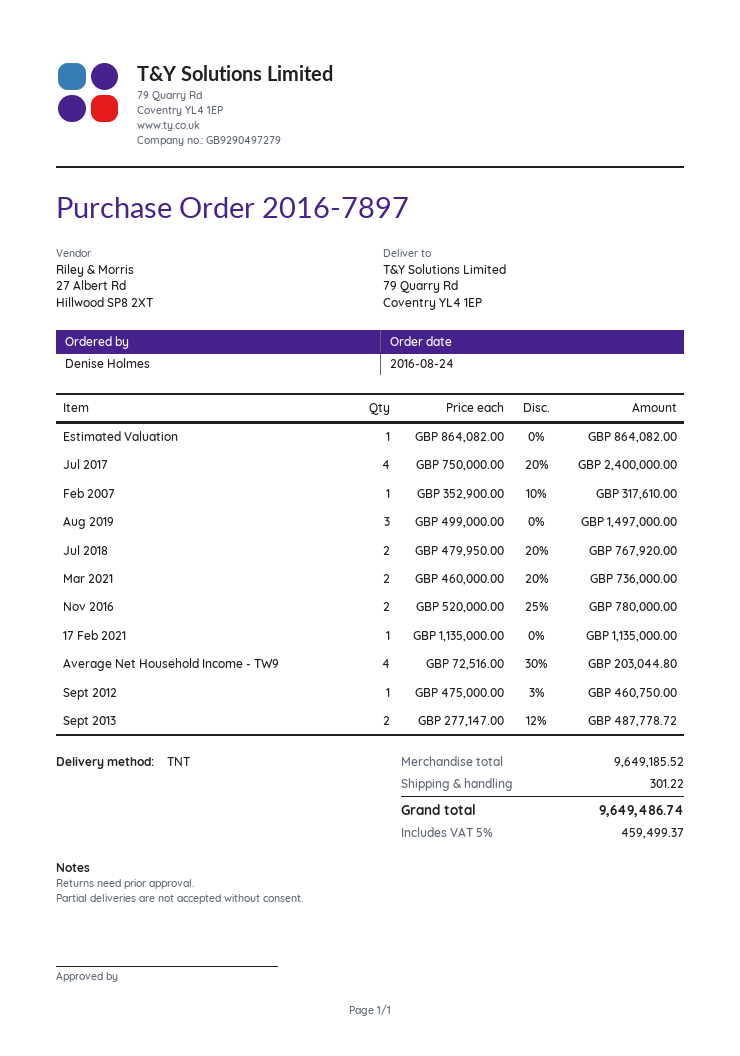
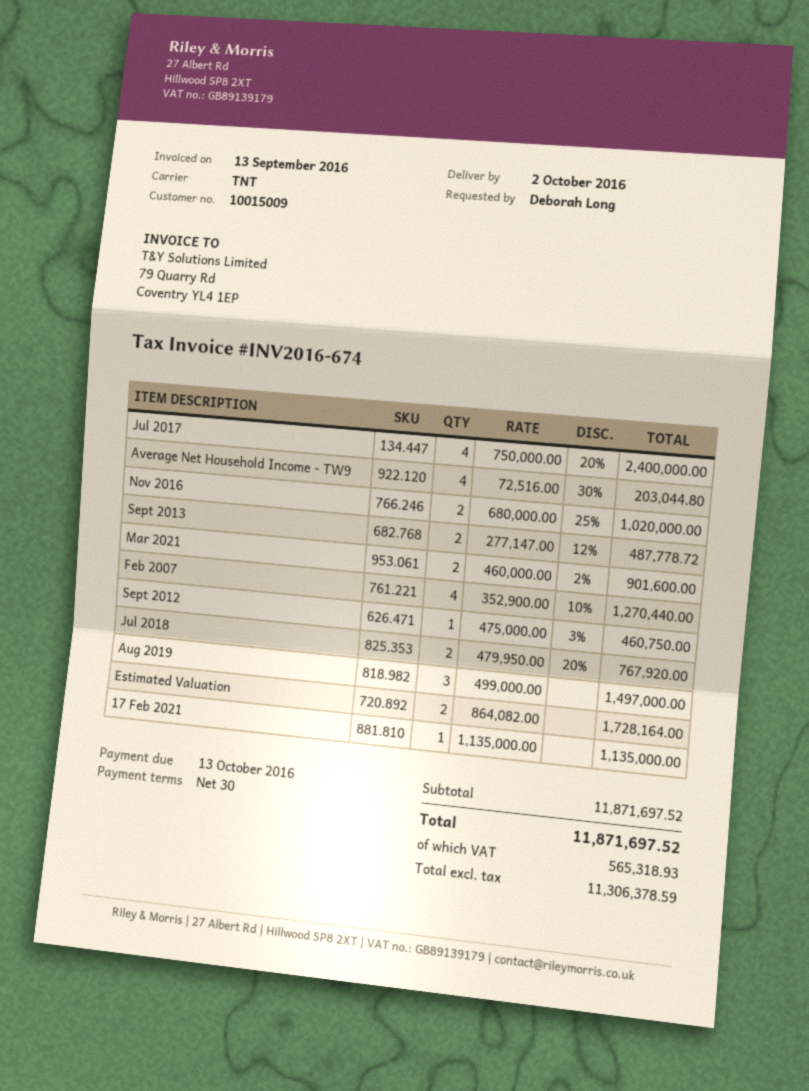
ordered by: Denise Holmes -> Deborah Long
Estimated Valuation: 1 x 864082.00 = 864082.00 -> 2 x 864082.00 = 1728164.00
Feb 2007: 1 x 352900.00 - 10% = 317610.00 -> 4 x 352900.00 - 10% = 1270440.00
Mar 2021: 2 x 460000.00 - 20% = 736000.00 -> 2 x 460000.00 - 2% = 901600.00
Nov 2016: 2 x 520000.00 - 25% = 780000.00 -> 2 x 680000.00 - 25% = 1020000.00
subtotal: 9649185.52 -> 11871697.52
shipping: 301.22 -> none
tax: 459499.37 -> 565318.93
total: 9649486.74 -> 11871697.52

